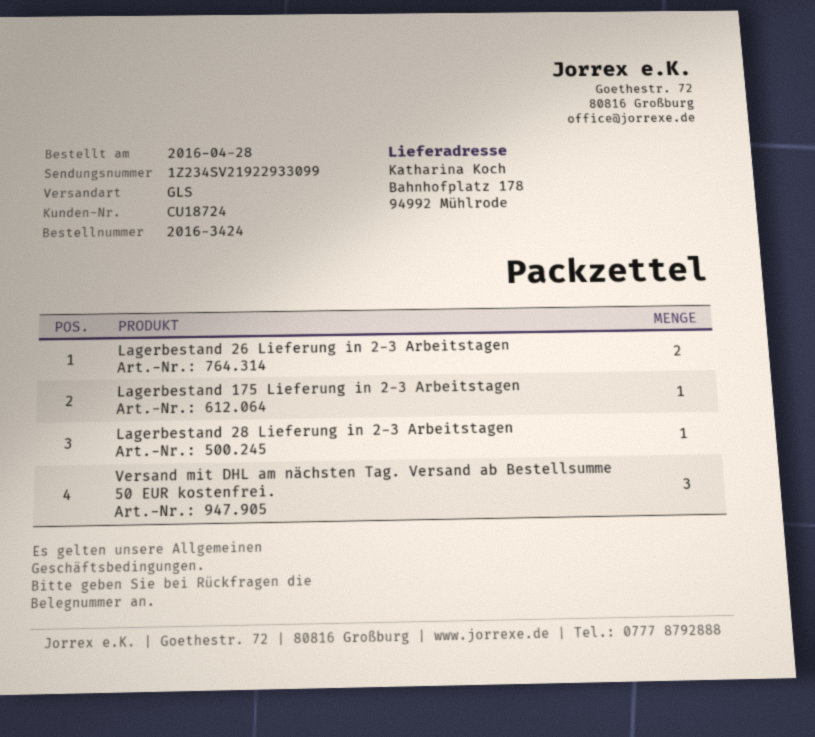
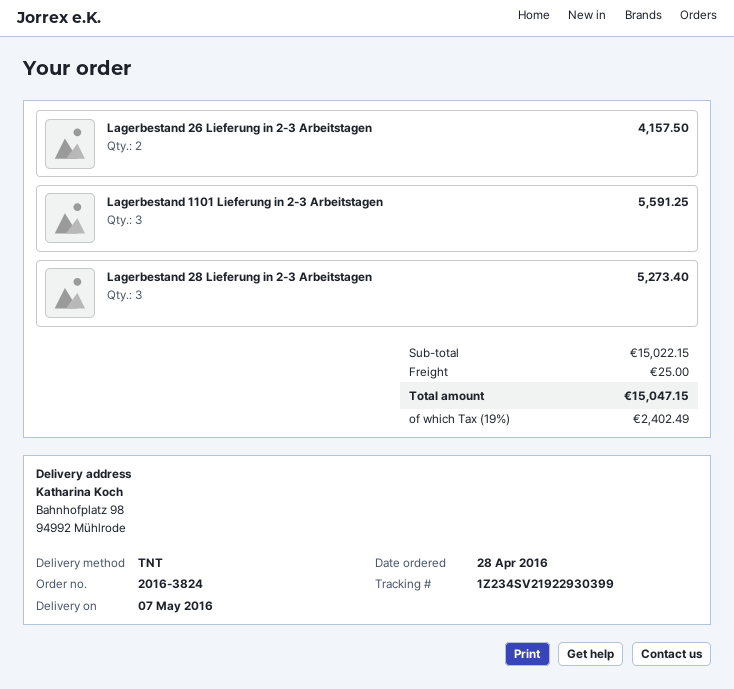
order number: 2016-3424 -> 2016-3824
shipping method: GLS -> TNT
tracking number: 1Z234SV21922933099 -> 1Z234SV21922930399
ship to: Bahnhofplatz 178, 94992 Mühlrode -> Bahnhofplatz 98, 94992 Mühlrode
Lagerbestand 175 Lieferung in 2-3 Arbeitstagen: 1 -> none
Lagerbestand 28 Lieferung in 2-3 Arbeitstagen: 1 -> 3
Versand mit DHL am nächsten Tag. Versand ab Bestellsumme 50 EUR kostenfrei.: 3 -> none
Lagerbestand 1101 Lieferung in 2-3 Arbeitstagen: none -> 3

